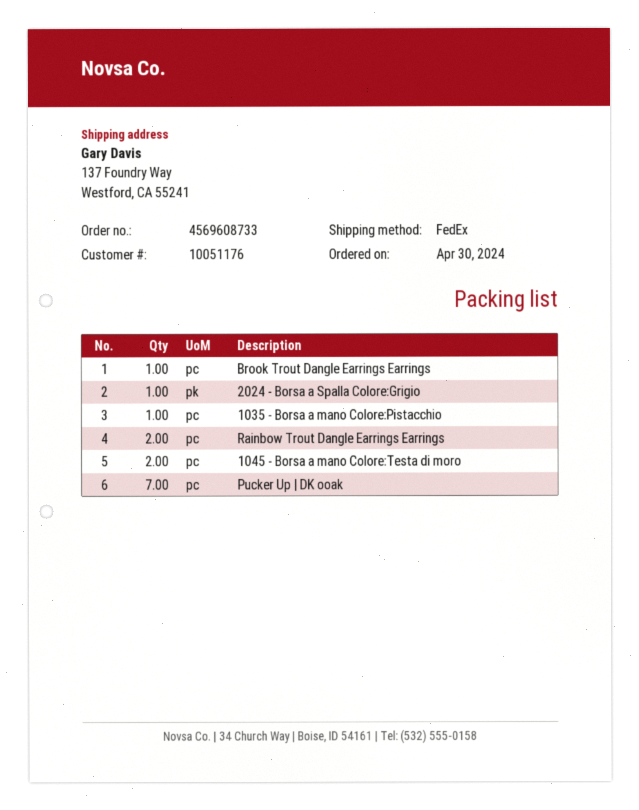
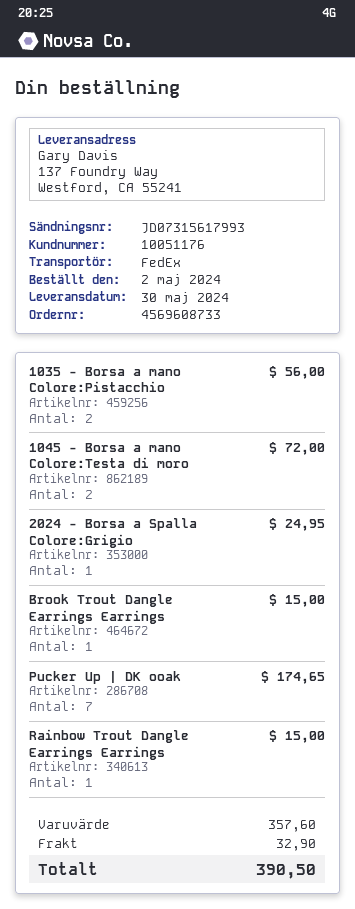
order date: 2024-04-30 -> 2024-05-02
1035 - Borsa a mano Colore:Pistacchio: 1 -> 2
Rainbow Trout Dangle Earrings Earrings: 2 -> 1

